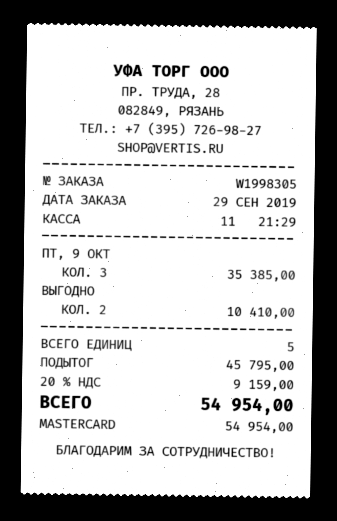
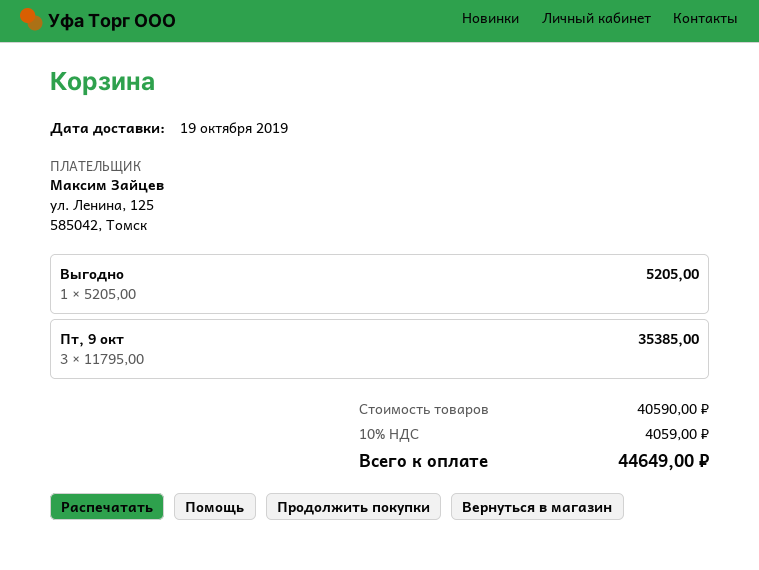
ВЫГОДНО: 2 for 10410.00 -> 1 for 5205.00
subtotal: 45795.00 -> 40590.00
tax: 20% = 9159.00 -> 10% = 4059.00
total: 54954.00 -> 44649.00

